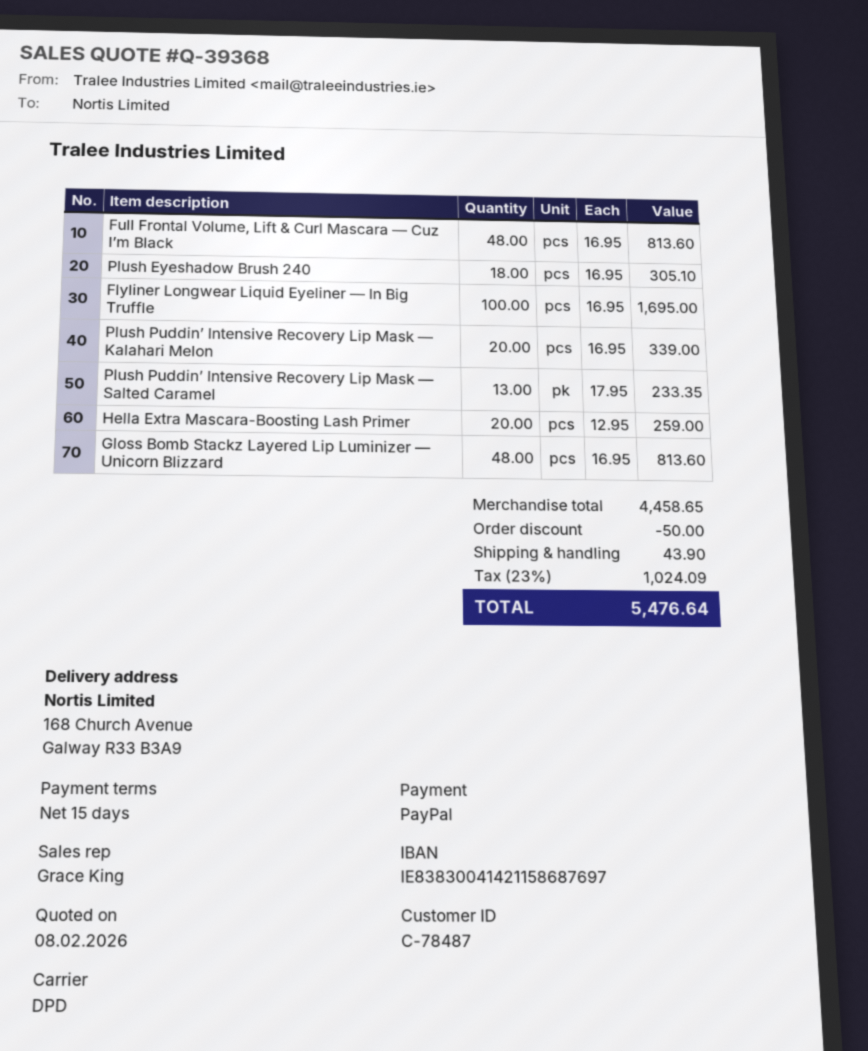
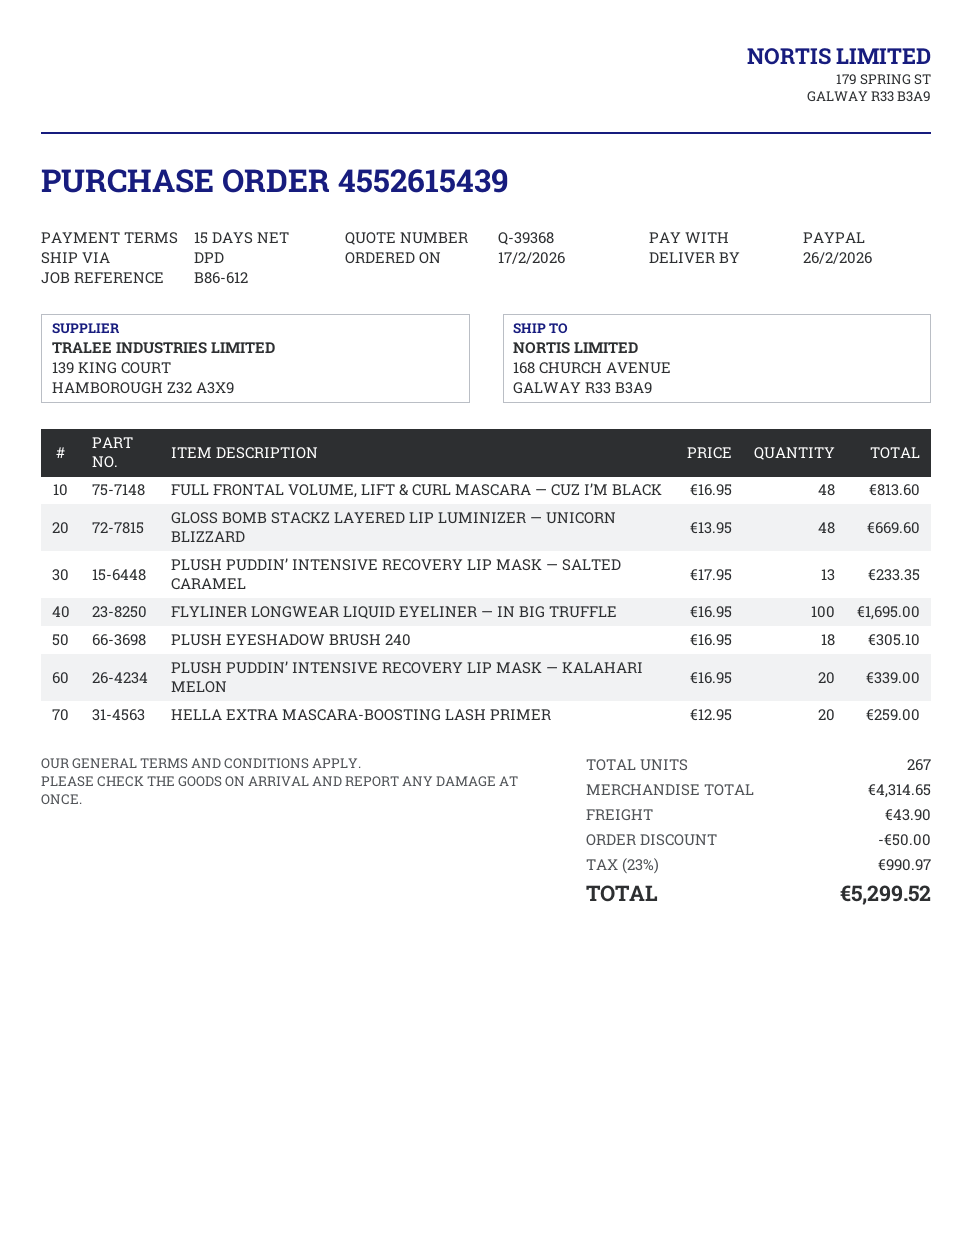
Gloss Bomb Stackz Layered Lip Luminizer — Unicorn Blizzard: 48 x 16.95 = 813.60 -> 48 x 13.95 = 669.60
subtotal: 4458.65 -> 4314.65
tax: 23% = 1024.09 -> 23% = 990.97
total: 5476.64 -> 5299.52

